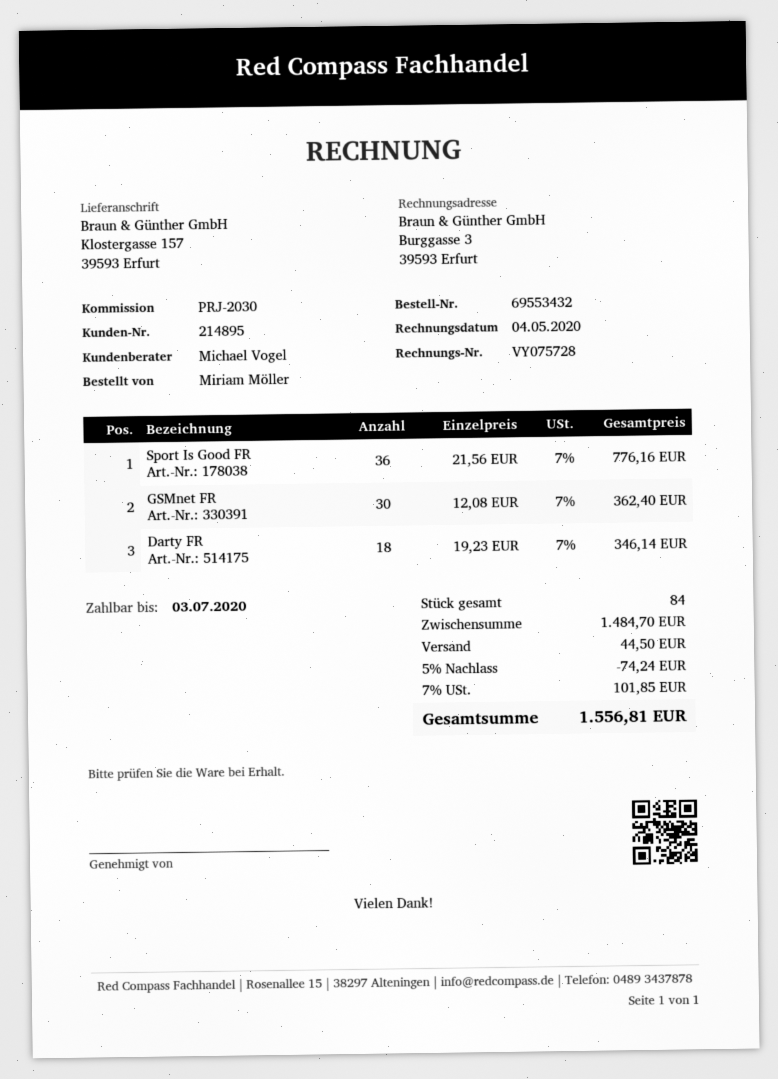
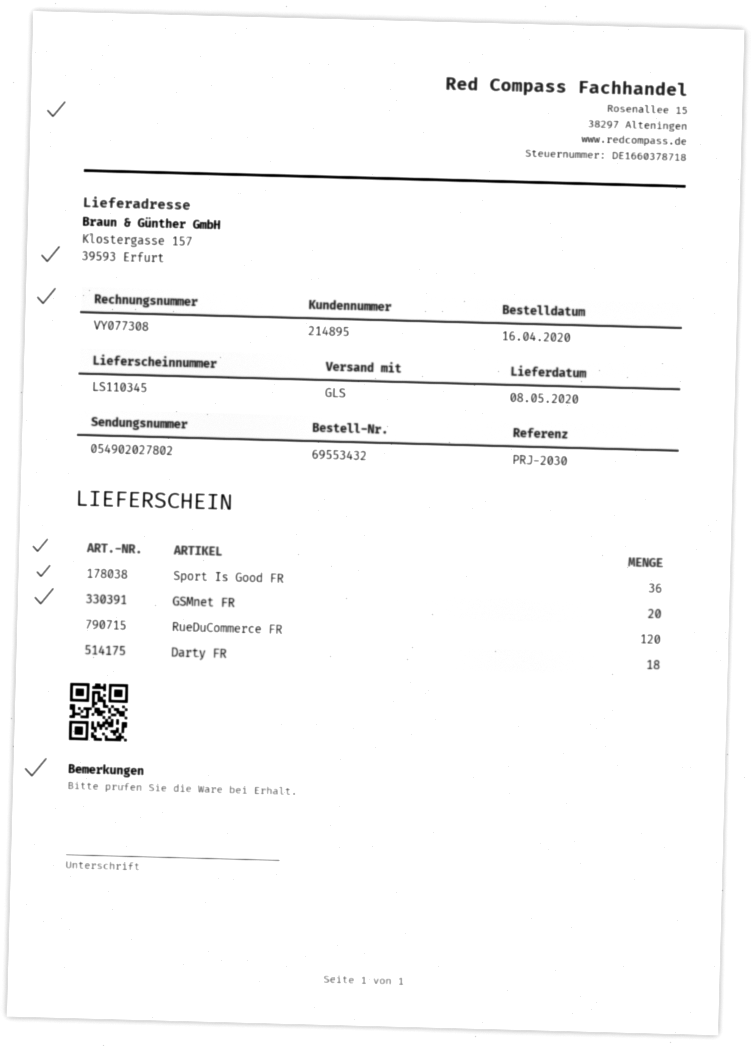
invoice number: VY075728 -> VY077308
GSMnet FR: 30 -> 20
RueDuCommerce FR: none -> 120

